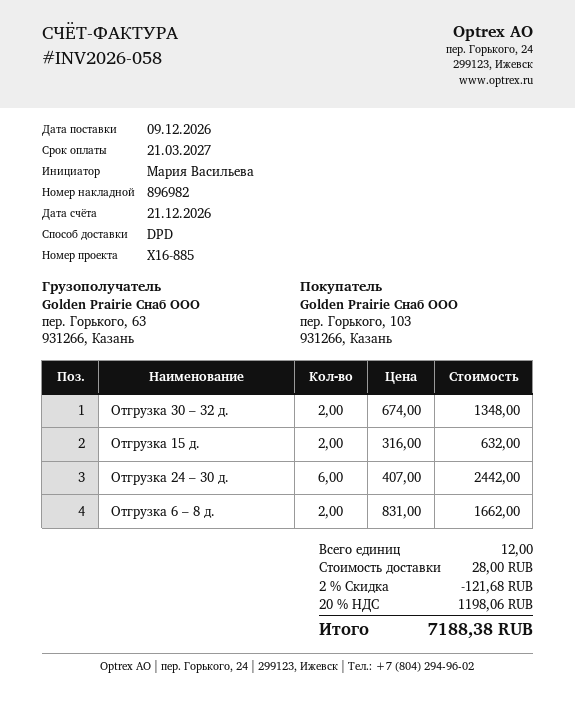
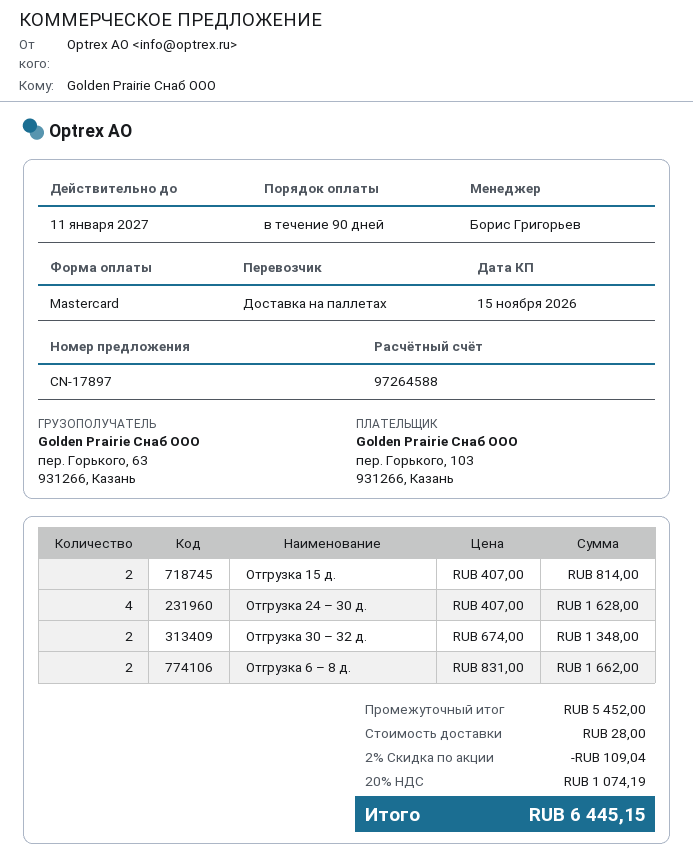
shipping method: DPD -> pallet freight
Отгрузка 15 д.: 2 x 316.00 = 632.00 -> 2 x 407.00 = 814.00
Отгрузка 24 – 30 д.: 6 x 407.00 = 2442.00 -> 4 x 407.00 = 1628.00
discount: 2% = 121.68 -> 2% = 109.04
tax: 20% = 1198.06 -> 20% = 1074.19
total: 7188.38 -> 6445.15

